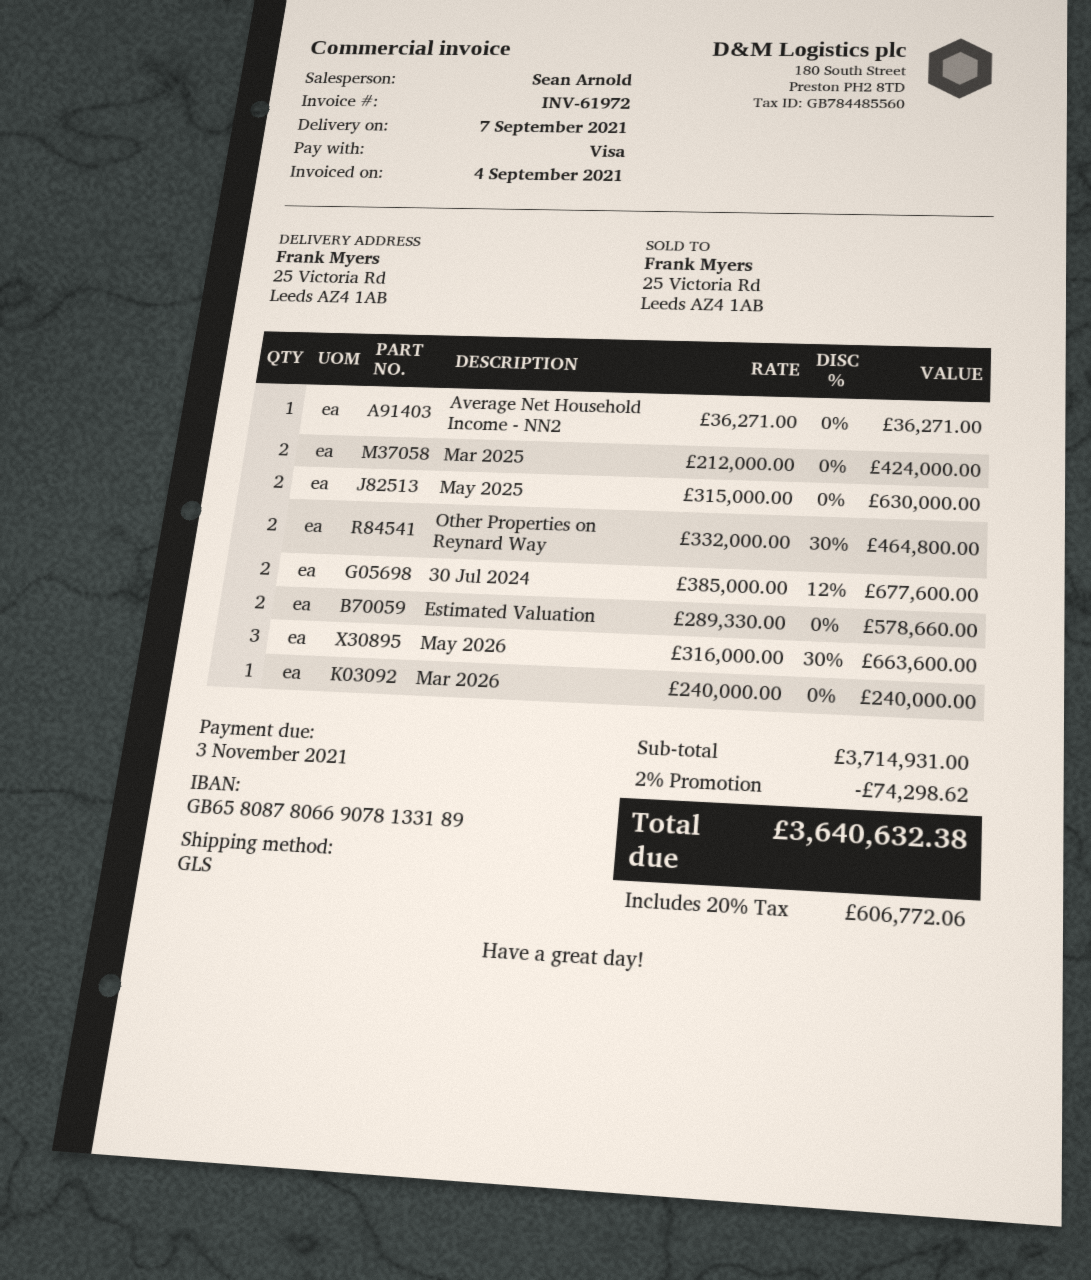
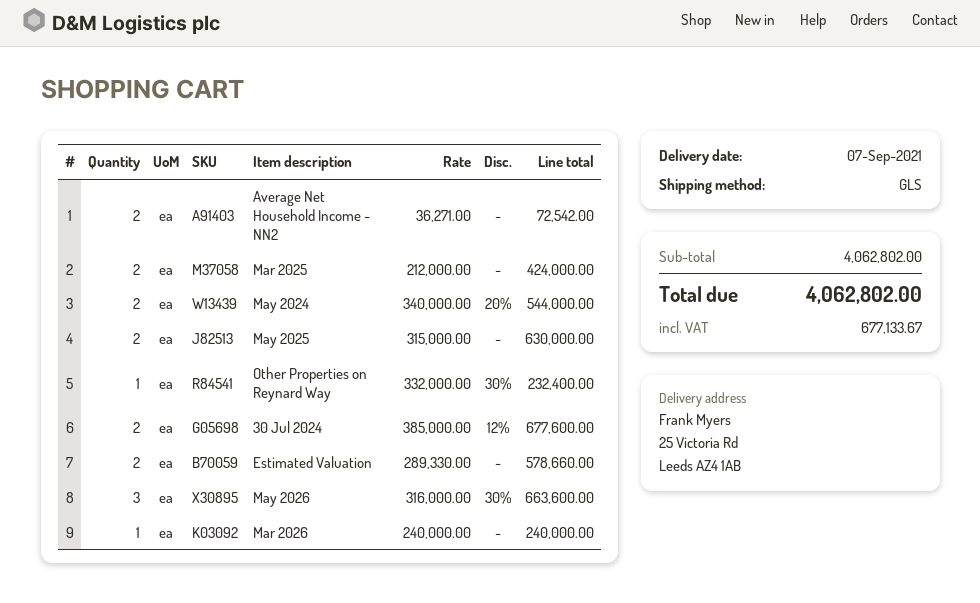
Average Net Household Income - NN2: 1 x 36271.00 = 36271.00 -> 2 x 36271.00 = 72542.00
Other Properties on Reynard Way: 2 x 332000.00 - 30% = 464800.00 -> 1 x 332000.00 - 30% = 232400.00
May 2024: none -> 2 x 340000.00 - 20% = 544000.00
subtotal: 3714931.00 -> 4062802.00
discount: 2% = 74298.62 -> none
tax: 606772.06 -> 677133.67
total: 3640632.38 -> 4062802.00

